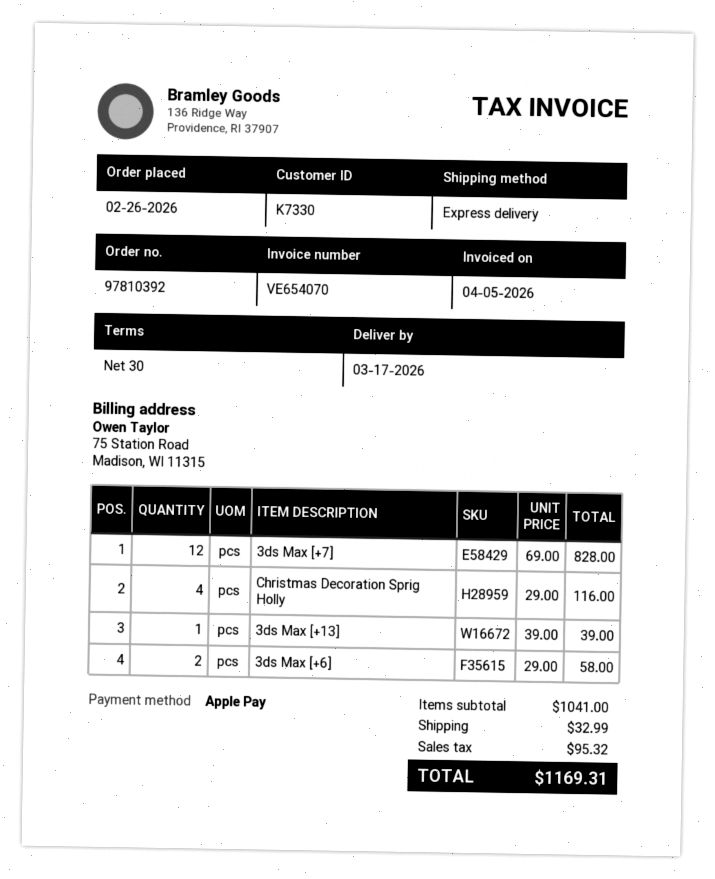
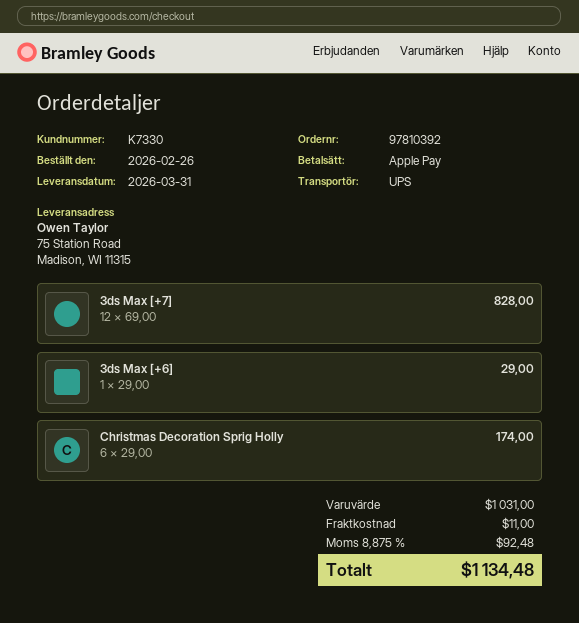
delivery date: 2026-03-17 -> 2026-03-31
shipping method: express -> UPS
Christmas Decoration Sprig Holly: 4 x 29.00 = 116.00 -> 6 x 29.00 = 174.00
3ds Max [+13]: 1 x 39.00 = 39.00 -> none
3ds Max [+6]: 2 x 29.00 = 58.00 -> 1 x 29.00 = 29.00
subtotal: 1041.00 -> 1031.00
shipping: 32.99 -> 11.00
tax: 95.32 -> 92.48
total: 1169.31 -> 1134.48

